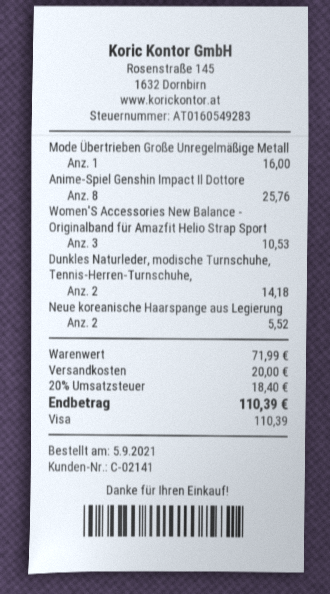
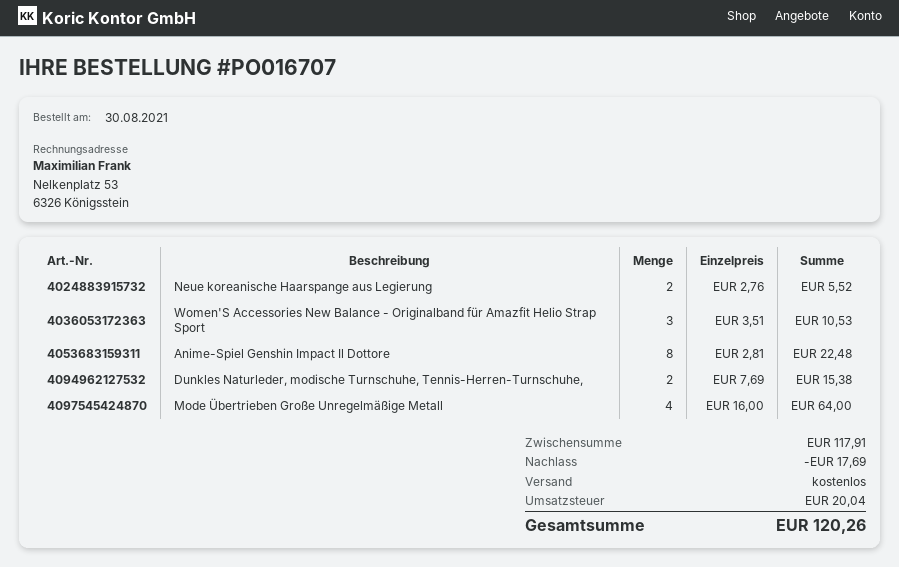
order date: 2021-09-05 -> 2021-08-30
Mode Übertrieben Große Unregelmäßige Metall: 1 for 16.00 -> 4 for 64.00
Anime-Spiel Genshin Impact Il Dottore: 8 for 25.76 -> 8 for 22.48
Dunkles Naturleder, modische Turnschuhe, Tennis-Herren-Turnschuhe,: 2 for 14.18 -> 2 for 15.38
subtotal: 71.99 -> 117.91
discount: none -> 17.69
shipping: 20.00 -> 0.00
tax: 18.40 -> 20.04
total: 110.39 -> 120.26

